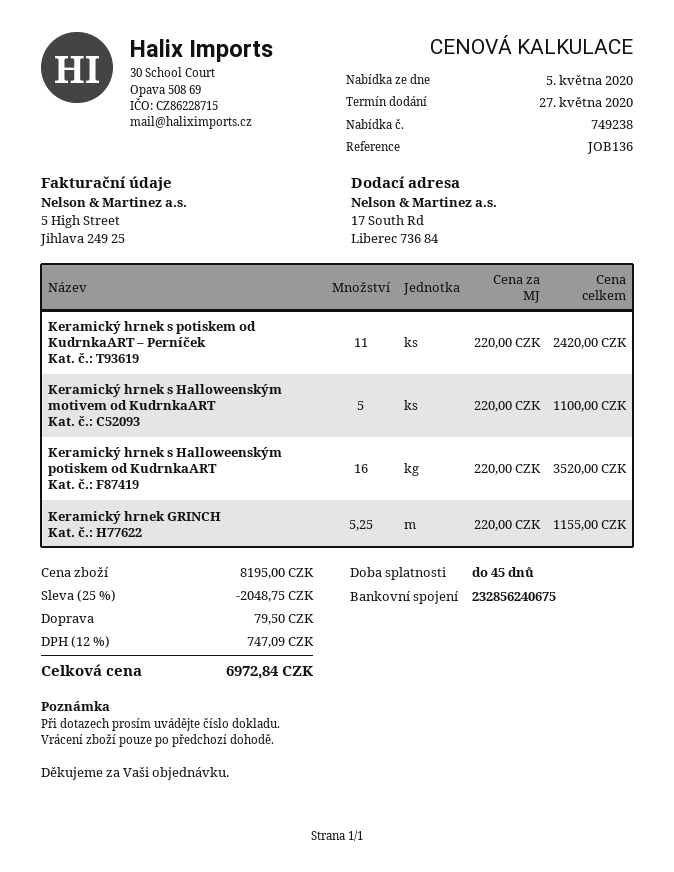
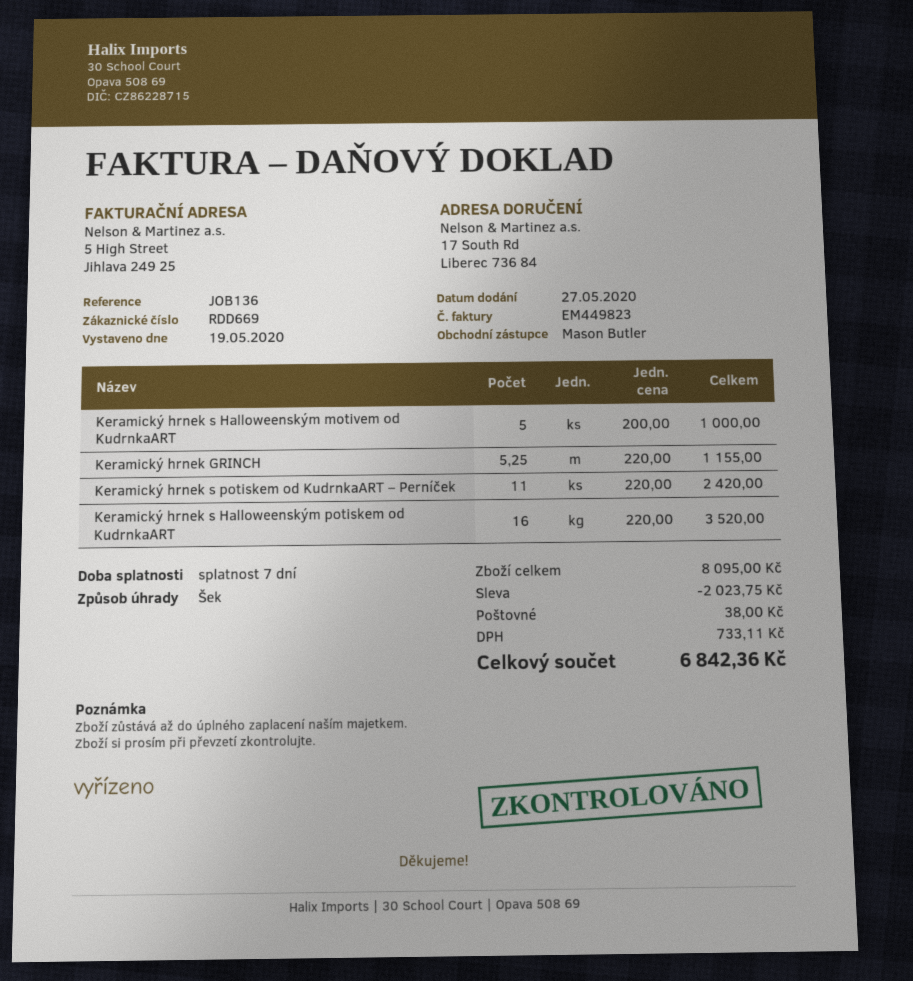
payment terms: 45 days -> 7 days
Keramický hrnek s Halloweenským motivem od KudrnkaART: 5 x 220.00 = 1100.00 -> 5 x 200.00 = 1000.00
subtotal: 8195.00 -> 8095.00
discount: 2048.75 -> 2023.75
shipping: 79.50 -> 38.00
tax: 747.09 -> 733.11
total: 6972.84 -> 6842.36

